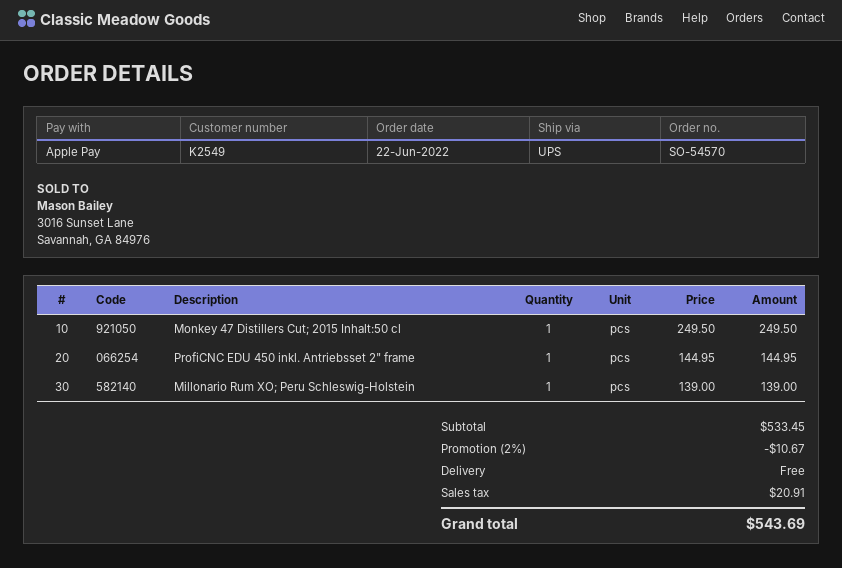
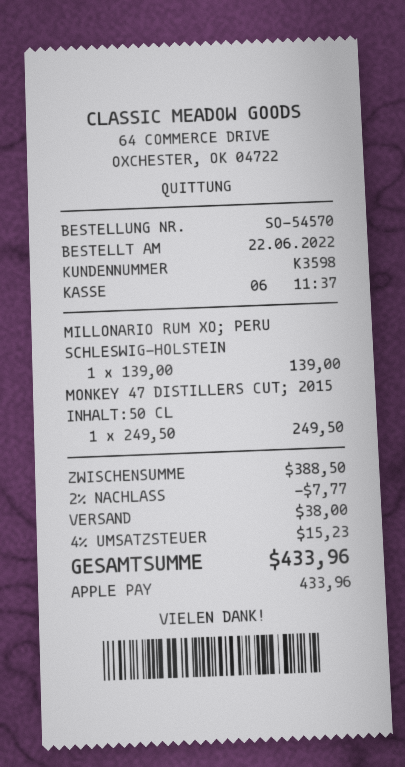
customer number: K2549 -> K3598
ProfiCNC EDU 450 inkl. Antriebsset 2" frame: 1 x 144.95 = 144.95 -> none
subtotal: 533.45 -> 388.50
discount: 2% = 10.67 -> 2% = 7.77
shipping: 0.00 -> 38.00
tax: 20.91 -> 15.23
total: 543.69 -> 433.96

